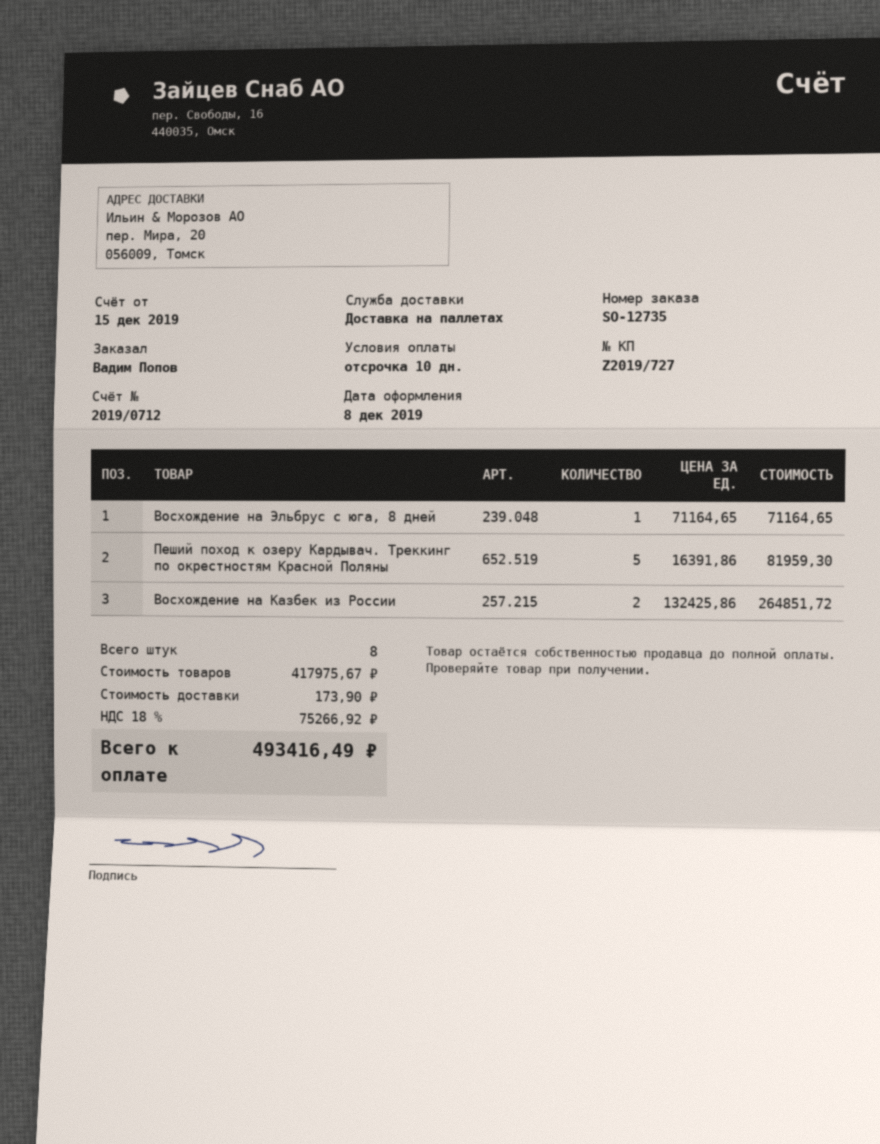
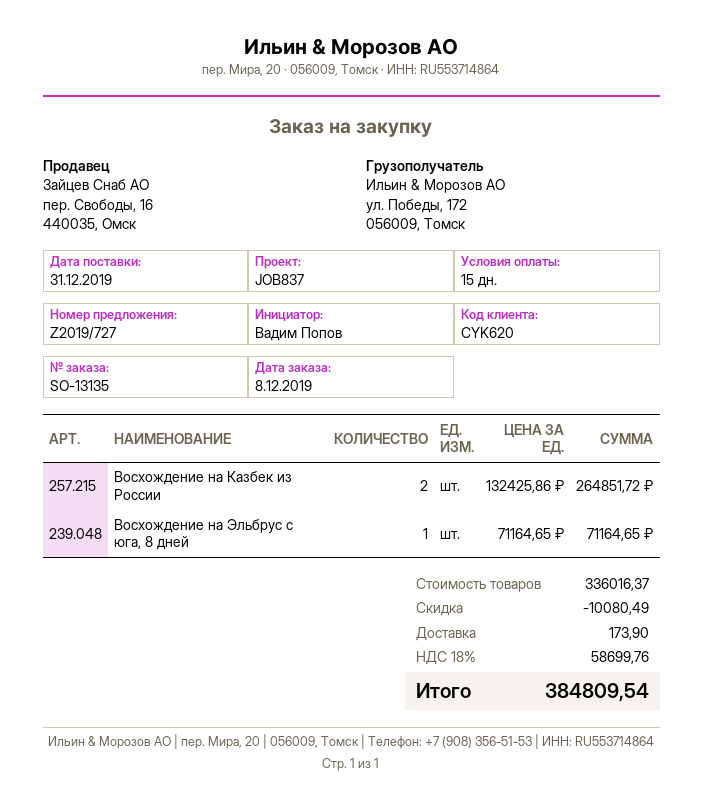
order number: SO-12735 -> SO-13135
payment terms: 10 days -> 15 days
ship to: пер. Мира, 20, 056009, Томск -> ул. Победы, 172, 056009, Томск
Пеший поход к озеру Кардывач. Треккинг по окрестностям Красной Поляны: 5 x 16391.86 = 81959.30 -> none
subtotal: 417975.67 -> 336016.37
discount: none -> 10080.49
tax: 18% = 75266.92 -> 18% = 58699.76
total: 493416.49 -> 384809.54

